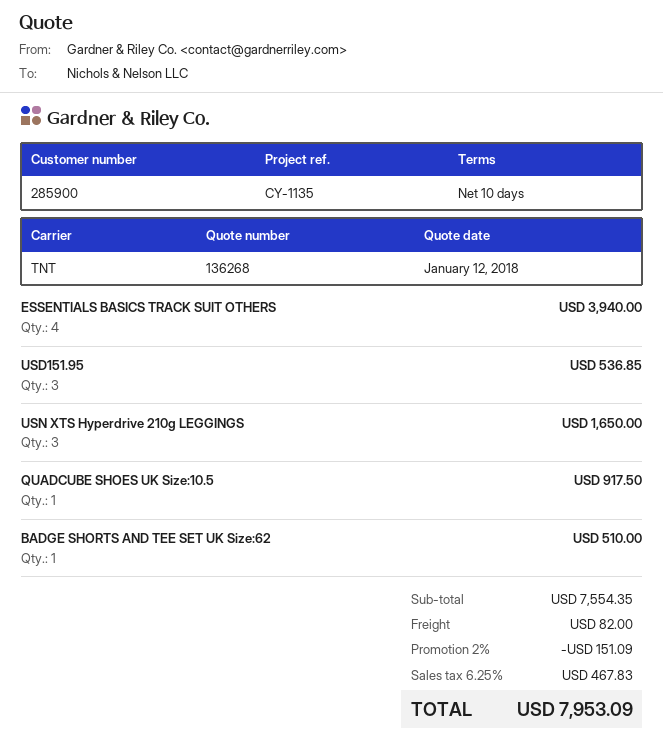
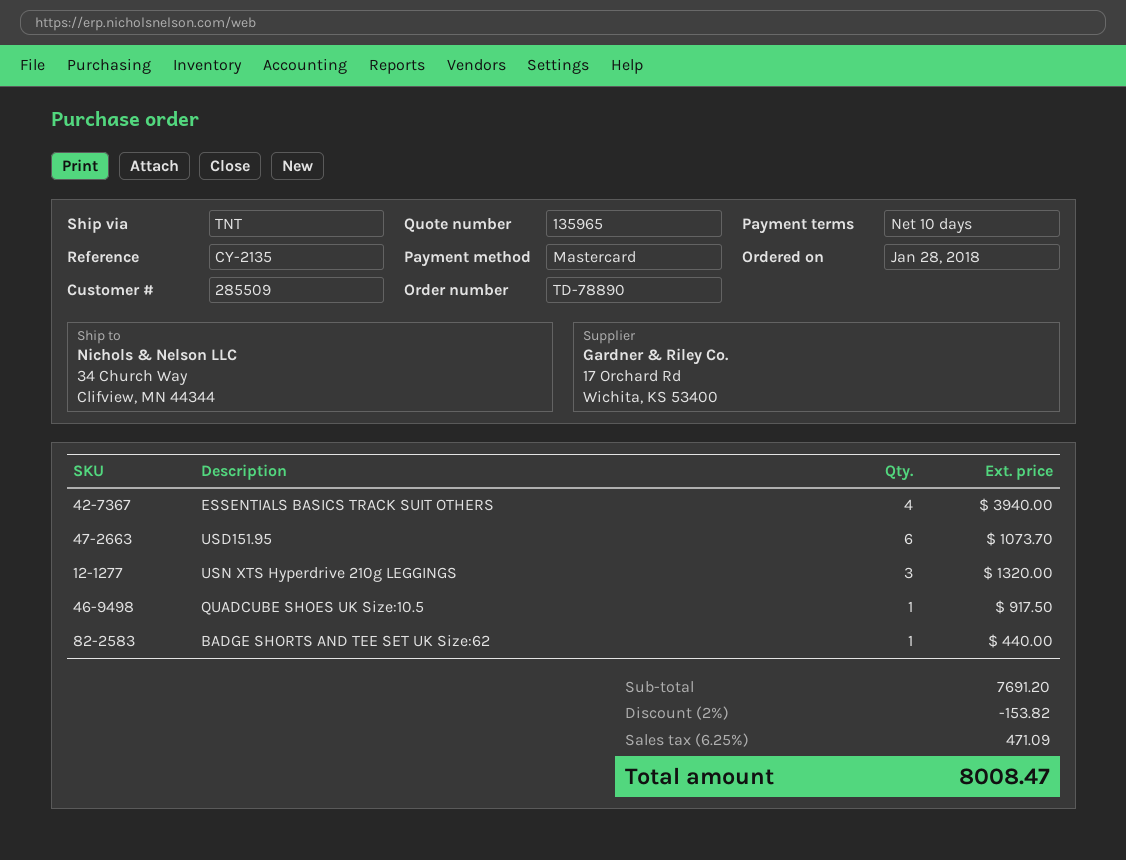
quote number: 136268 -> 135965
customer number: 285900 -> 285509
reference: CY-1135 -> CY-2135
USD151.95: 3 for 536.85 -> 6 for 1073.70
USN XTS Hyperdrive 210g LEGGINGS: 3 for 1650.00 -> 3 for 1320.00
BADGE SHORTS AND TEE SET UK Size:62: 1 for 510.00 -> 1 for 440.00
subtotal: 7554.35 -> 7691.20
discount: 2% = 151.09 -> 2% = 153.82
shipping: 82.00 -> none
tax: 6.25% = 467.83 -> 6.25% = 471.09
total: 7953.09 -> 8008.47

